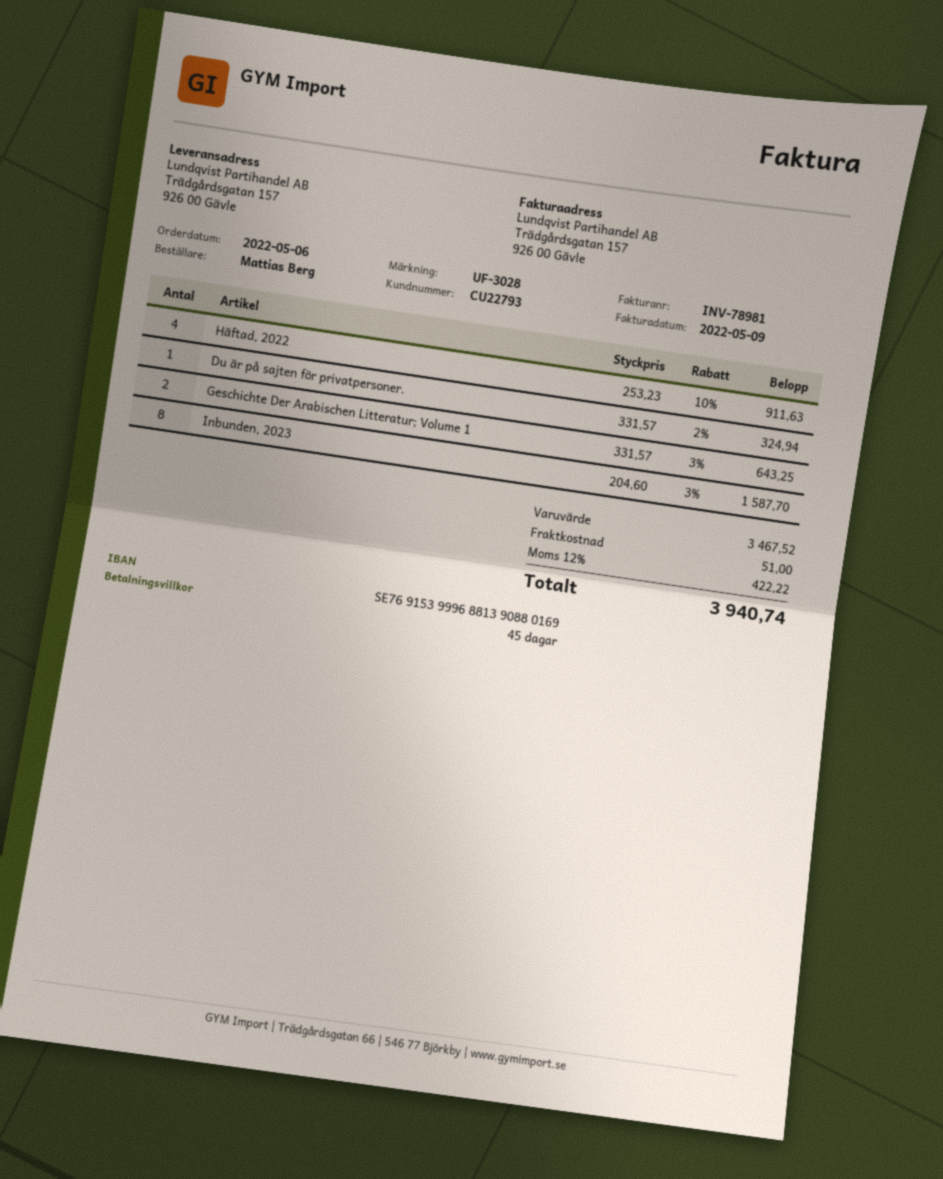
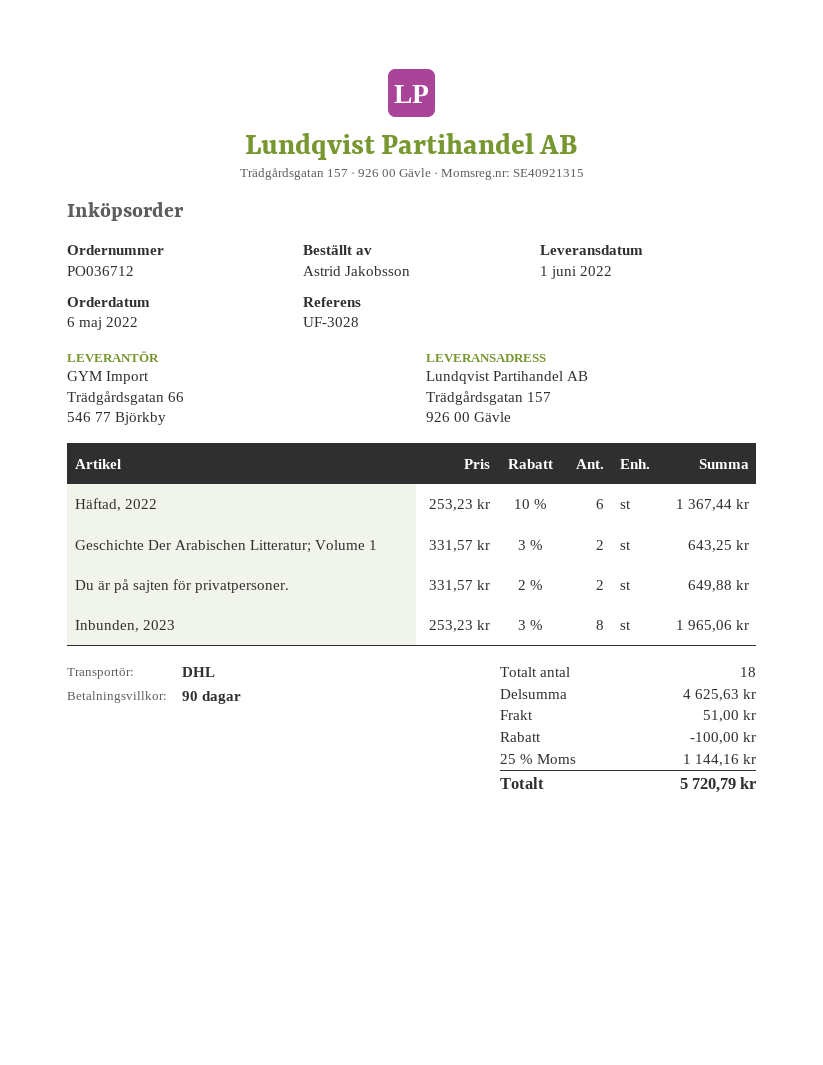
payment terms: 45 days -> 90 days
ordered by: Mattias Berg -> Astrid Jakobsson
Häftad, 2022: 4 x 253.23 - 10% = 911.63 -> 6 x 253.23 - 10% = 1367.44
Du är på sajten för privatpersoner.: 1 x 331.57 - 2% = 324.94 -> 2 x 331.57 - 2% = 649.88
Inbunden, 2023: 8 x 204.60 - 3% = 1587.70 -> 8 x 253.23 - 3% = 1965.06
subtotal: 3467.52 -> 4625.63
discount: none -> 100.00
tax: 12% = 422.22 -> 25% = 1144.16
total: 3940.74 -> 5720.79

